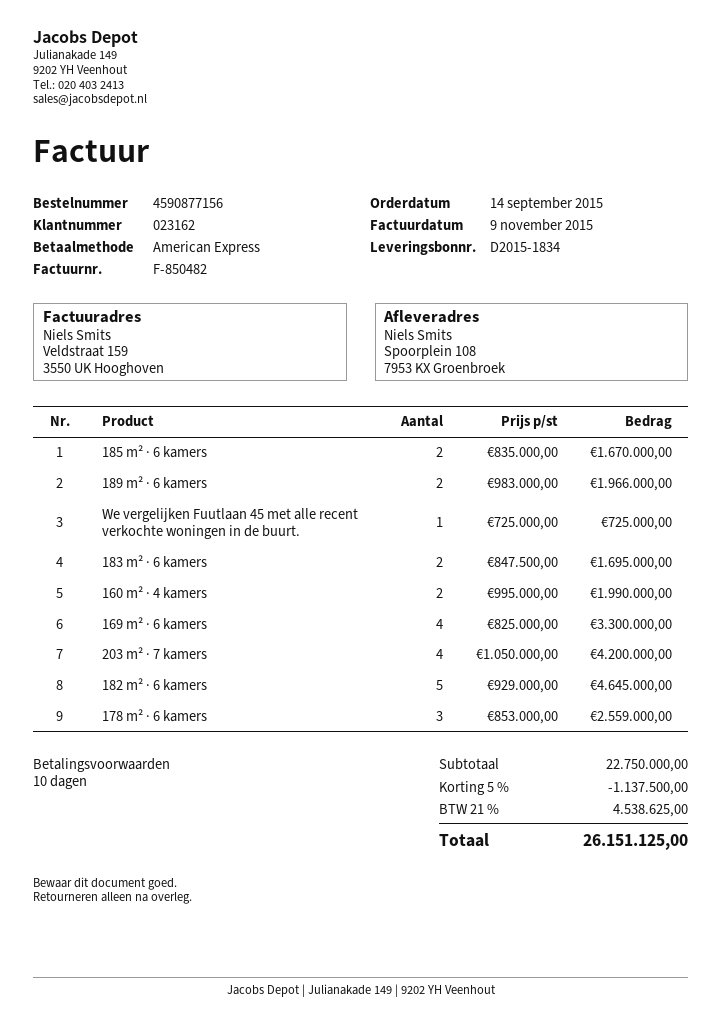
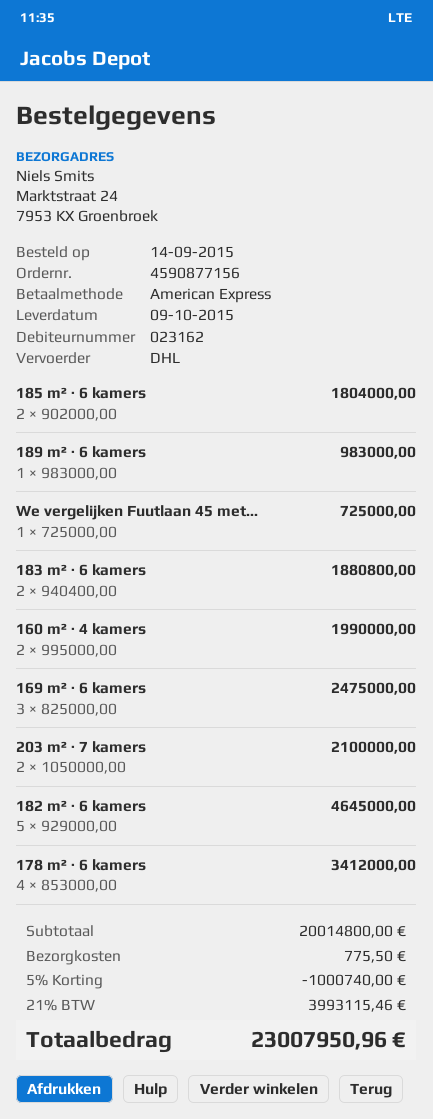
ship to: Spoorplein 108, 7953 KX Groenbroek -> Marktstraat 24, 7953 KX Groenbroek
185 m² · 6 kamers: 2 x 835000.00 = 1670000.00 -> 2 x 902000.00 = 1804000.00
189 m² · 6 kamers: 2 x 983000.00 = 1966000.00 -> 1 x 983000.00 = 983000.00
183 m² · 6 kamers: 2 x 847500.00 = 1695000.00 -> 2 x 940400.00 = 1880800.00
169 m² · 6 kamers: 4 x 825000.00 = 3300000.00 -> 3 x 825000.00 = 2475000.00
203 m² · 7 kamers: 4 x 1050000.00 = 4200000.00 -> 2 x 1050000.00 = 2100000.00
178 m² · 6 kamers: 3 x 853000.00 = 2559000.00 -> 4 x 853000.00 = 3412000.00
subtotal: 22750000.00 -> 20014800.00
discount: 5% = 1137500.00 -> 5% = 1000740.00
shipping: none -> 775.50
tax: 21% = 4538625.00 -> 21% = 3993115.46
total: 26151125.00 -> 23007950.96

